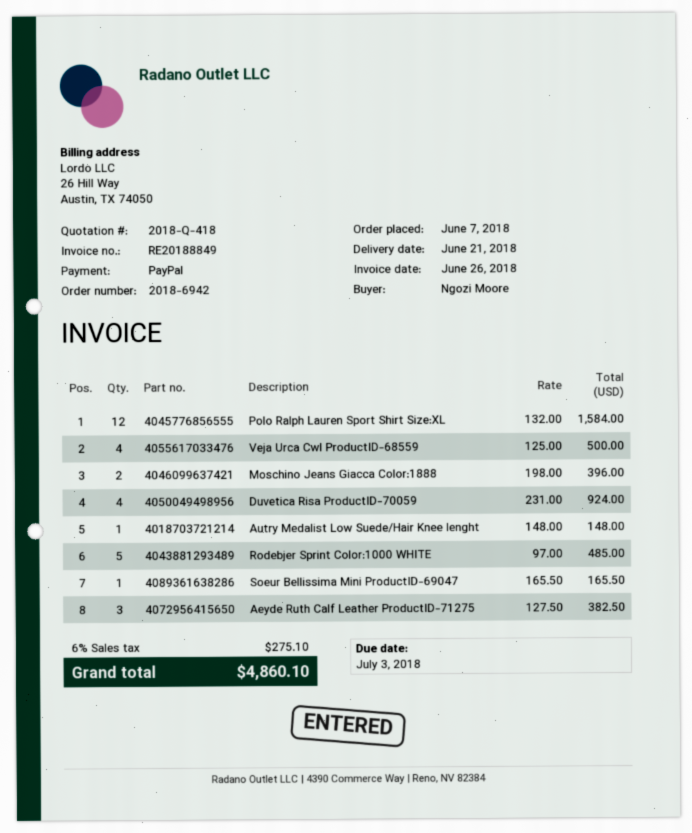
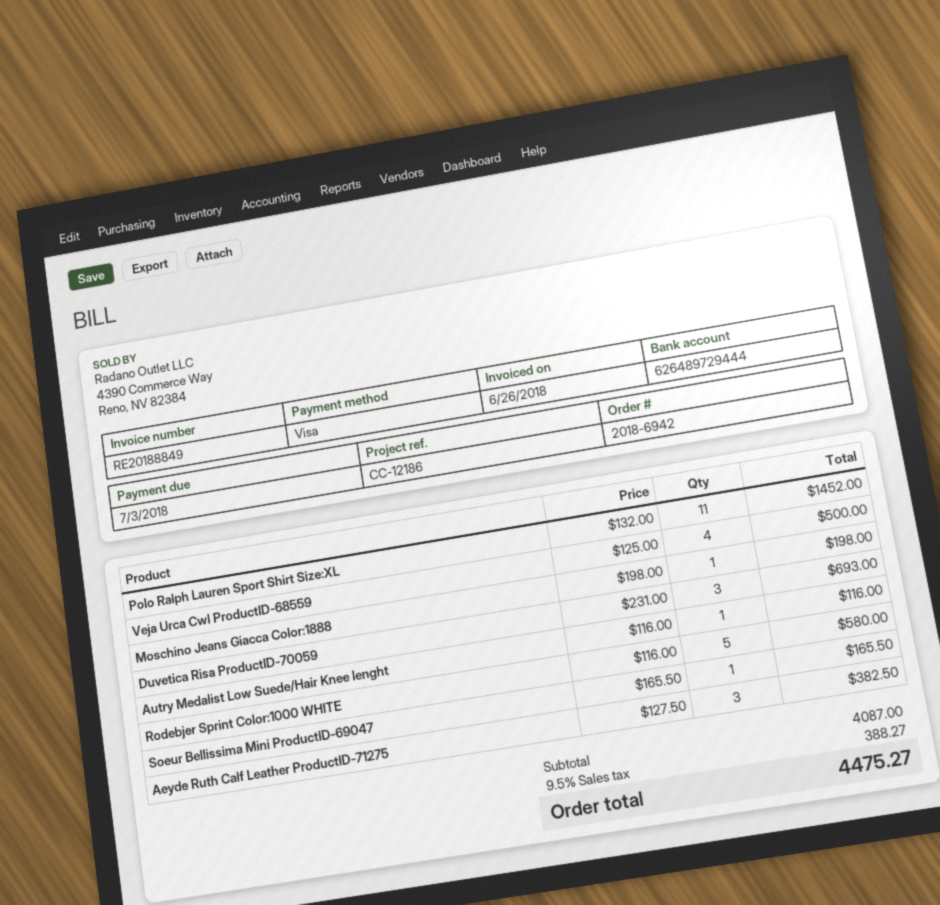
payment method: PayPal -> Visa
Polo Ralph Lauren Sport Shirt Size:XL: 12 x 132.00 = 1584.00 -> 11 x 132.00 = 1452.00
Moschino Jeans Giacca Color:1888: 2 x 198.00 = 396.00 -> 1 x 198.00 = 198.00
Duvetica Risa ProductID-70059: 4 x 231.00 = 924.00 -> 3 x 231.00 = 693.00
Autry Medalist Low Suede/Hair Knee lenght: 1 x 148.00 = 148.00 -> 1 x 116.00 = 116.00
Rodebjer Sprint Color:1000 WHITE: 5 x 97.00 = 485.00 -> 5 x 116.00 = 580.00
tax: 6% = 275.10 -> 9.5% = 388.27
total: 4860.10 -> 4475.27

